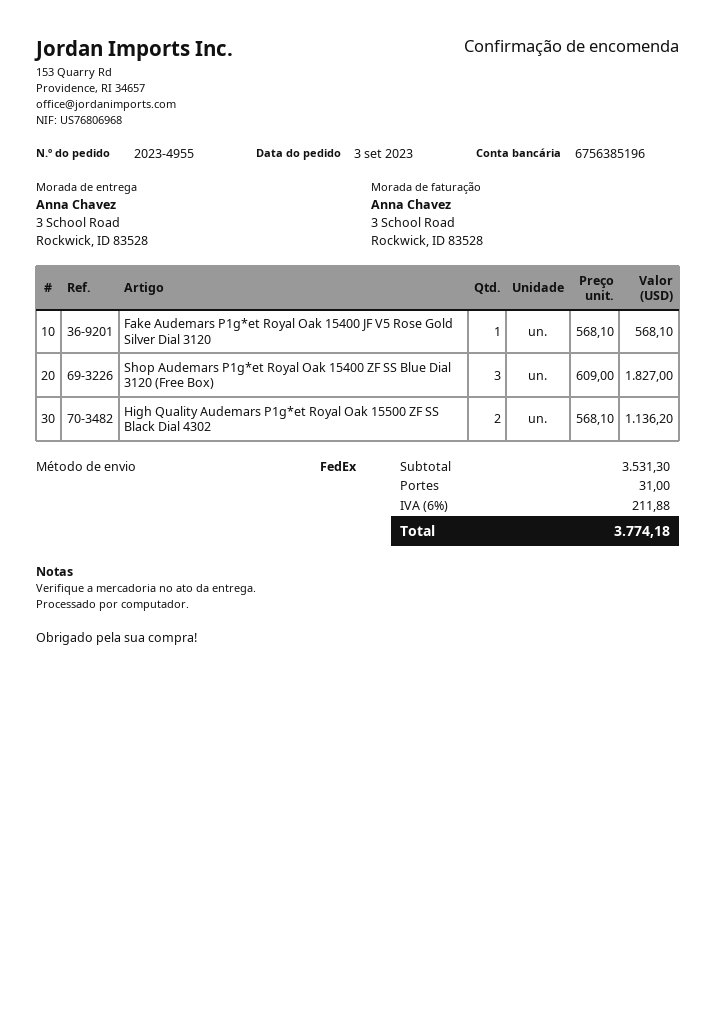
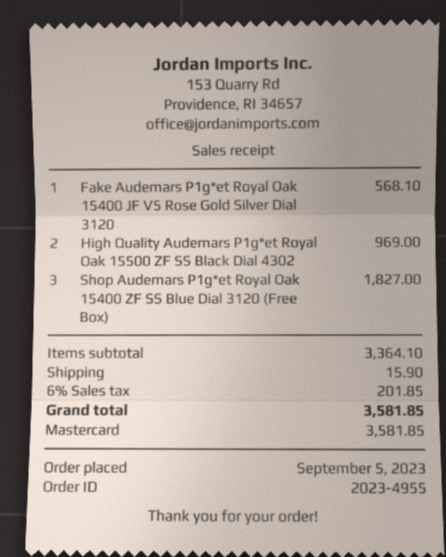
order date: 2023-09-03 -> 2023-09-05
High Quality Audemars P1g*et Royal Oak 15500 ZF SS Black Dial 4302: 2 for 1136.20 -> 2 for 969.00
subtotal: 3531.30 -> 3364.10
shipping: 31.00 -> 15.90
tax: 6% = 211.88 -> 6% = 201.85
total: 3774.18 -> 3581.85

